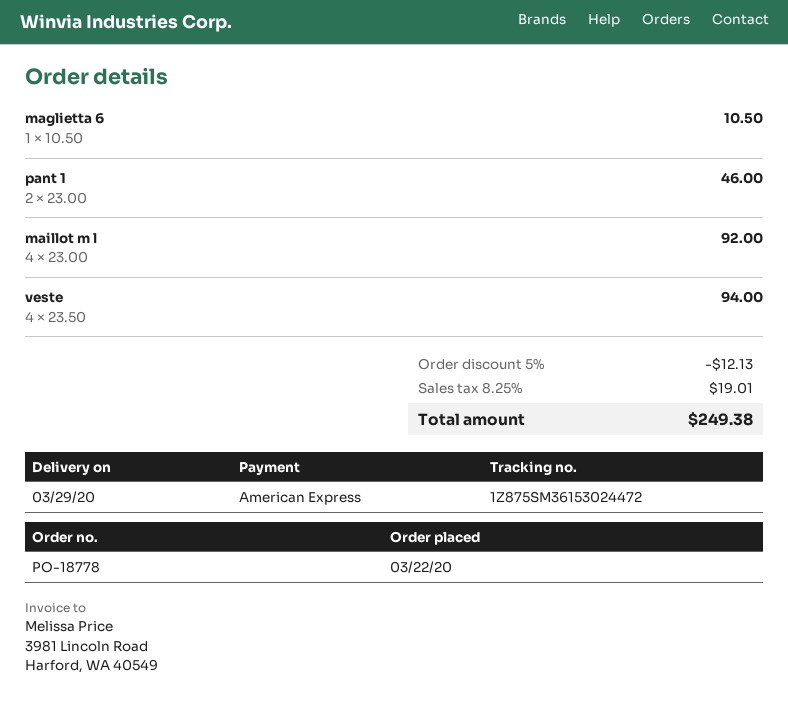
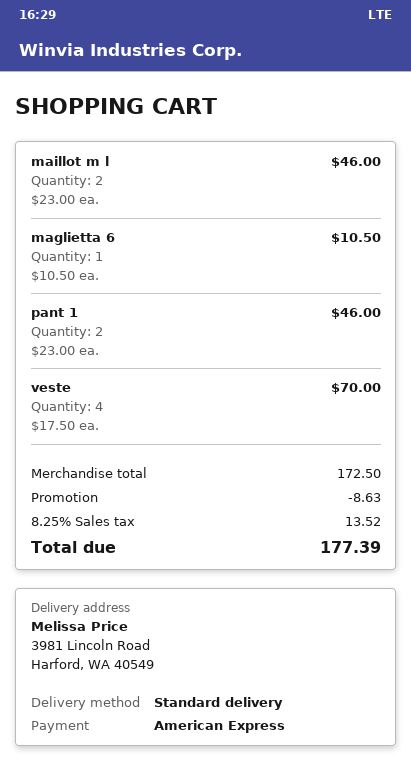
maillot m l: 4 x 23.00 = 92.00 -> 2 x 23.00 = 46.00
veste: 4 x 23.50 = 94.00 -> 4 x 17.50 = 70.00
discount: 12.13 -> 8.63
tax: 8.25% = 19.01 -> 8.25% = 13.52
total: 249.38 -> 177.39

